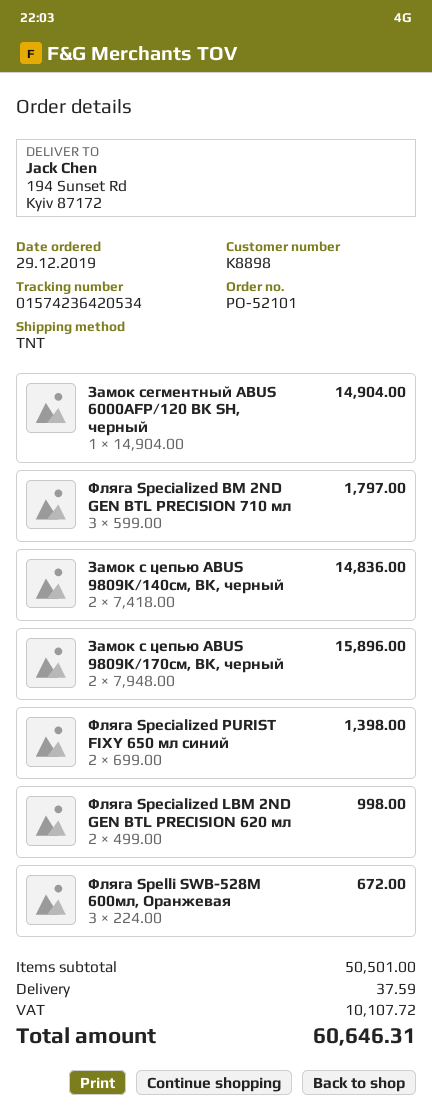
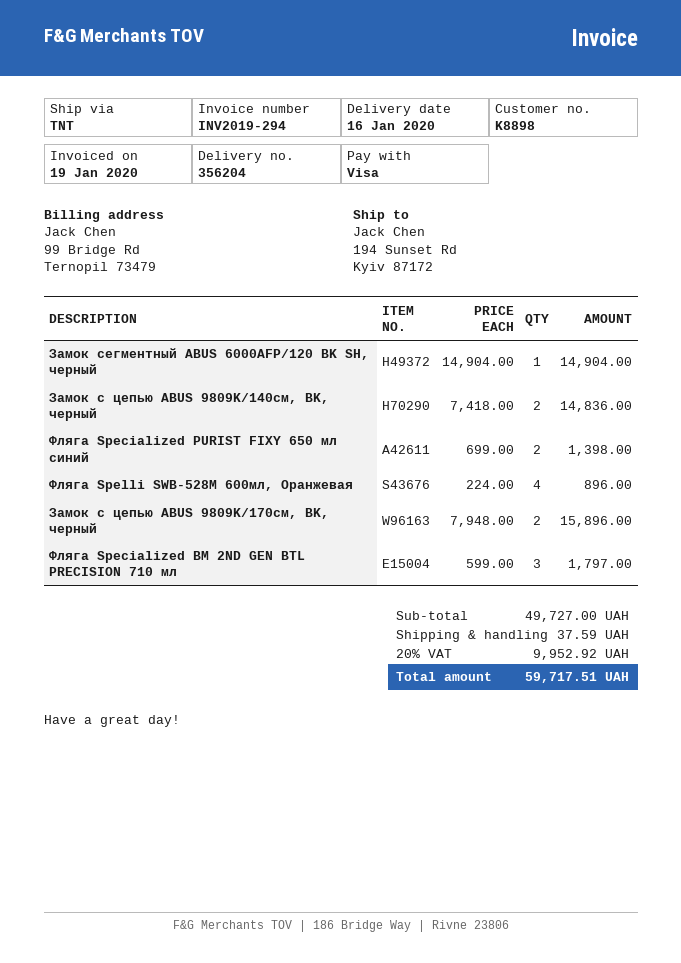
Фляга Specialized LBM 2ND GEN BTL PRECISION 620 мл: 2 x 499.00 = 998.00 -> none
Фляга Spelli SWB-528M 600мл, Оранжевая: 3 x 224.00 = 672.00 -> 4 x 224.00 = 896.00
subtotal: 50501.00 -> 49727.00
tax: 10107.72 -> 9952.92
total: 60646.31 -> 59717.51

